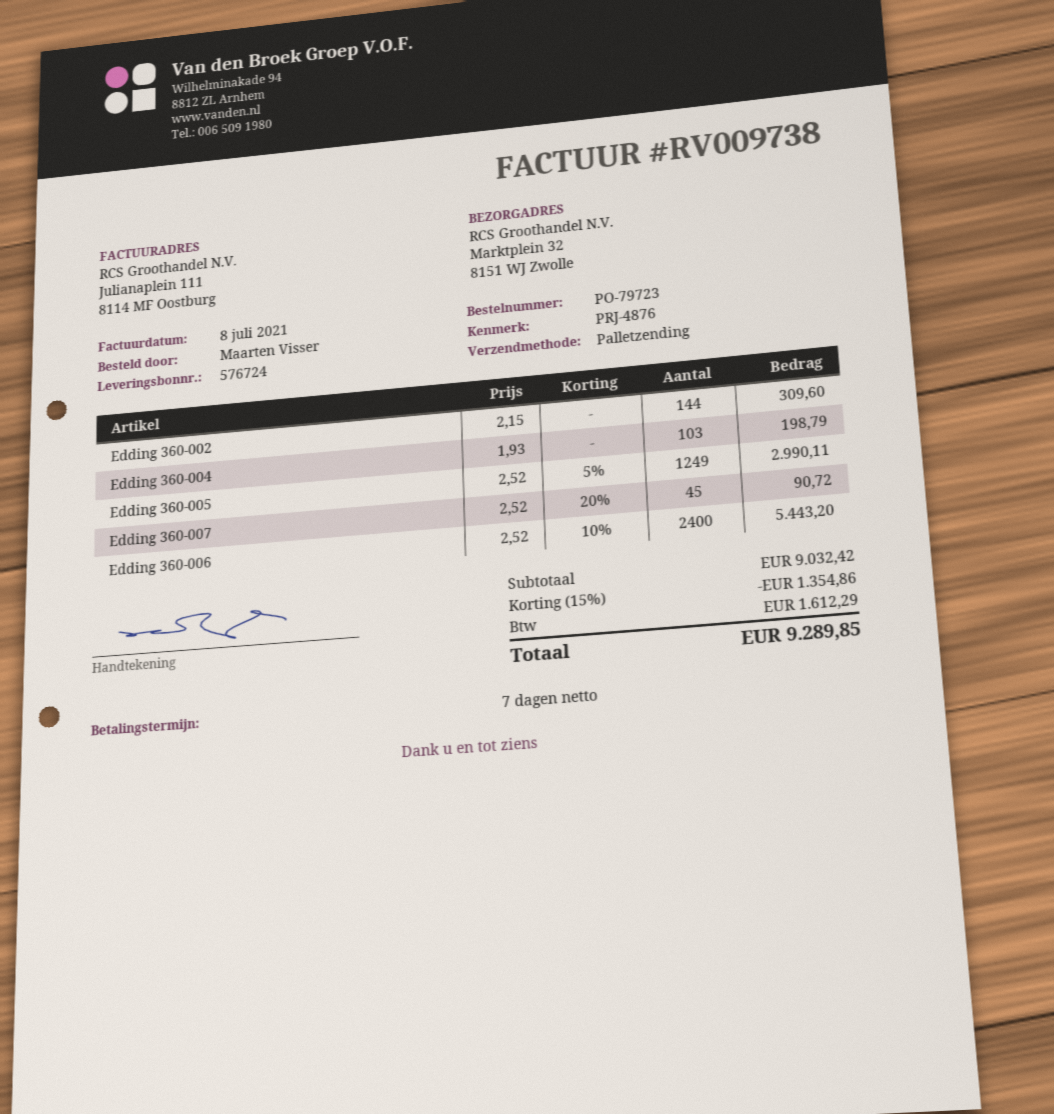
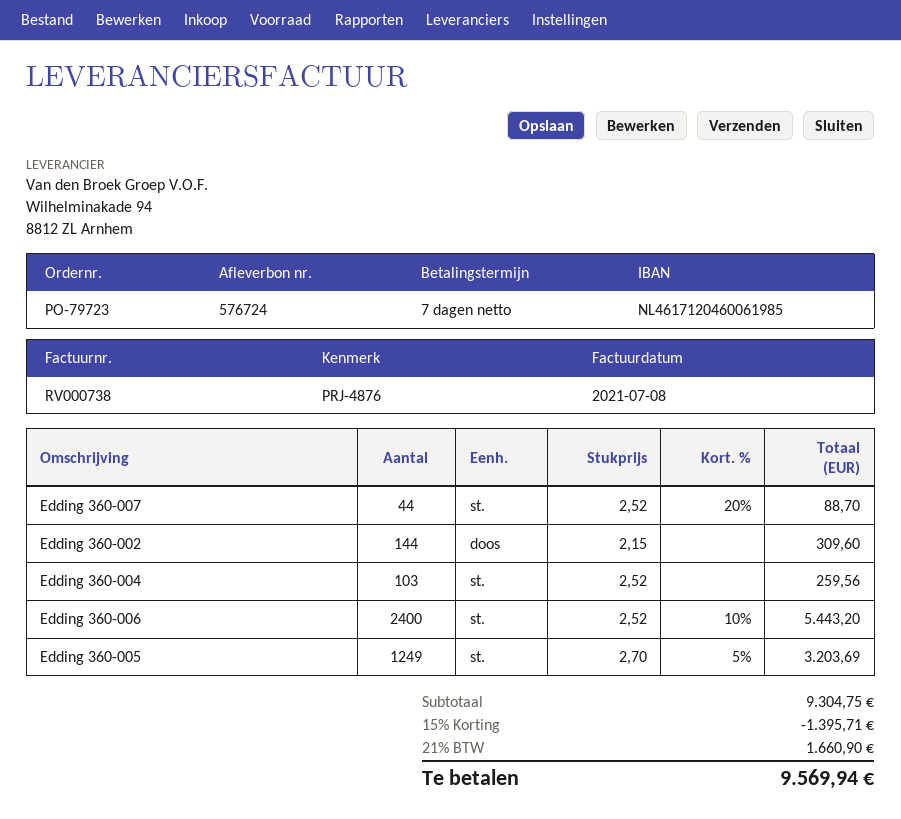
invoice number: RV009738 -> RV000738
Edding 360-004: 103 x 1.93 = 198.79 -> 103 x 2.52 = 259.56
Edding 360-005: 1249 x 2.52 - 5% = 2990.11 -> 1249 x 2.70 - 5% = 3203.69
Edding 360-007: 45 x 2.52 - 20% = 90.72 -> 44 x 2.52 - 20% = 88.70
subtotal: 9032.42 -> 9304.75
discount: 15% = 1354.86 -> 15% = 1395.71
tax: 1612.29 -> 1660.90
total: 9289.85 -> 9569.94

